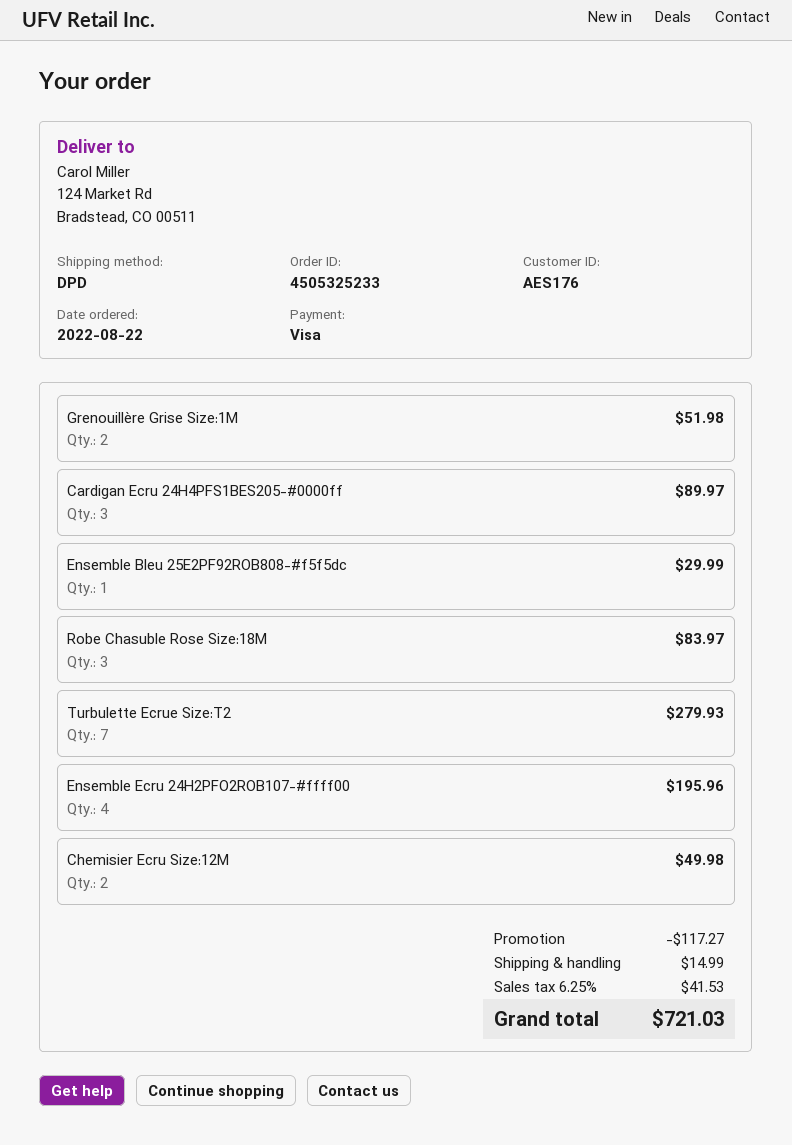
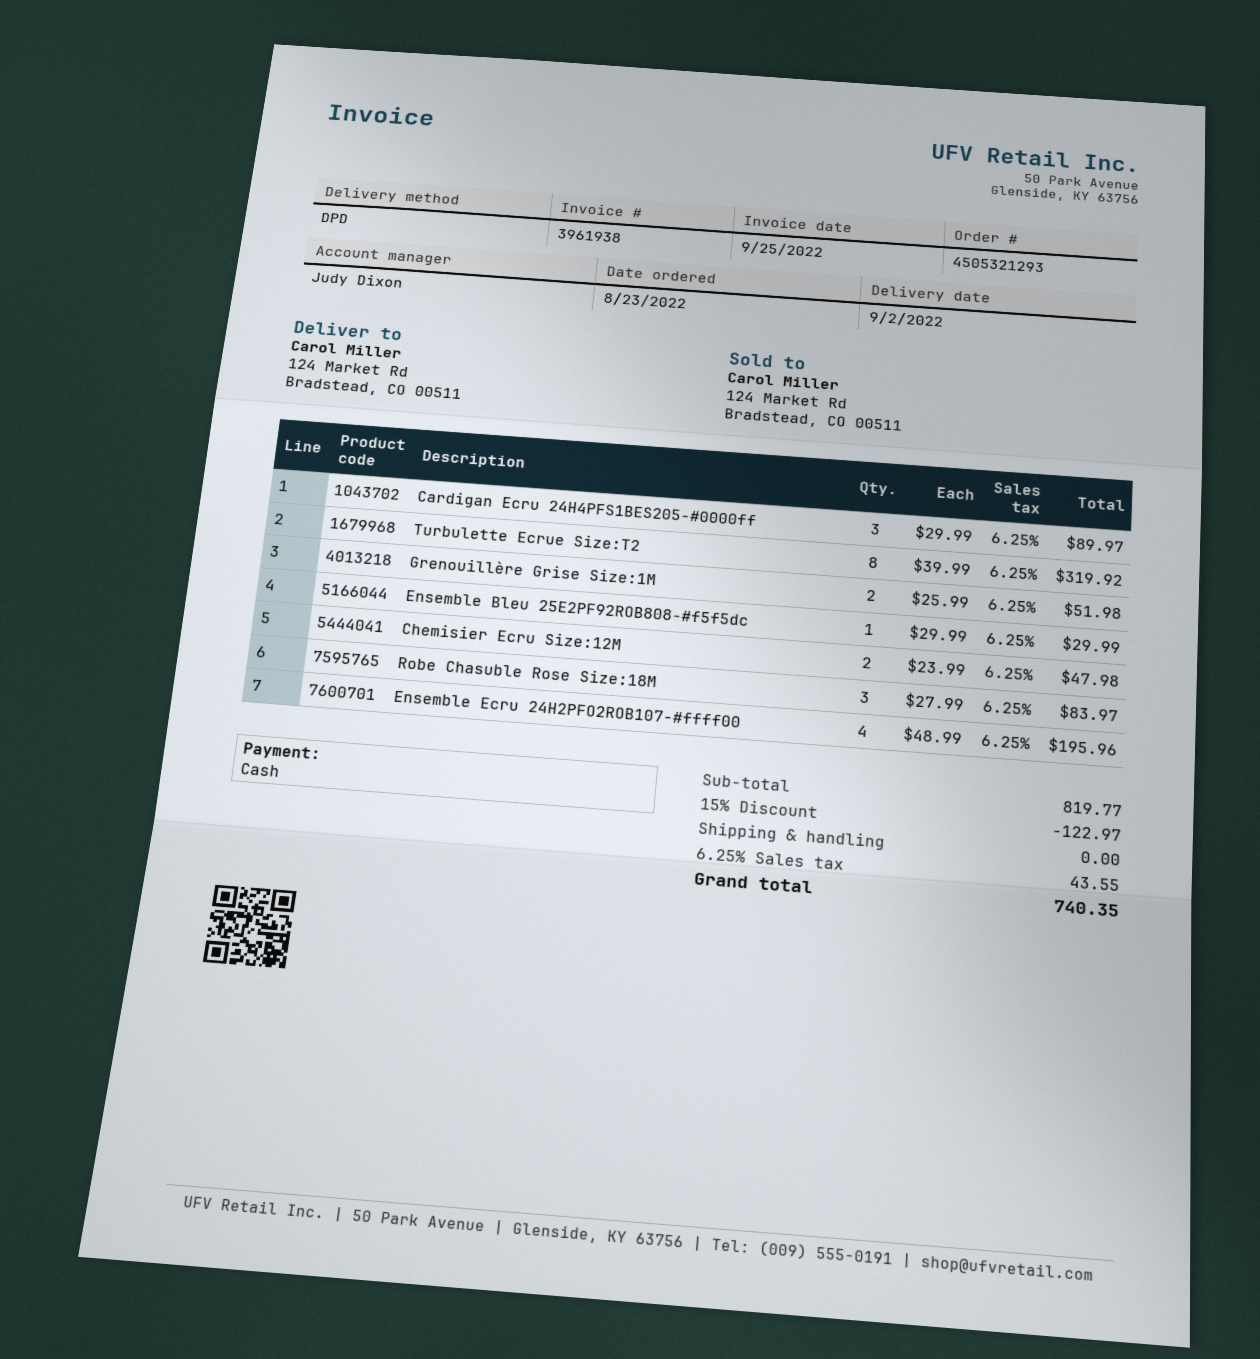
order number: 4505325233 -> 4505321293
order date: 2022-08-22 -> 2022-08-23
payment method: Visa -> cash
Turbulette Ecrue Size:T2: 7 for 279.93 -> 8 for 319.92
Chemisier Ecru Size:12M: 2 for 49.98 -> 2 for 47.98
discount: 117.27 -> 122.97
shipping: 14.99 -> 0.00
tax: 6.25% = 41.53 -> 6.25% = 43.55
total: 721.03 -> 740.35

